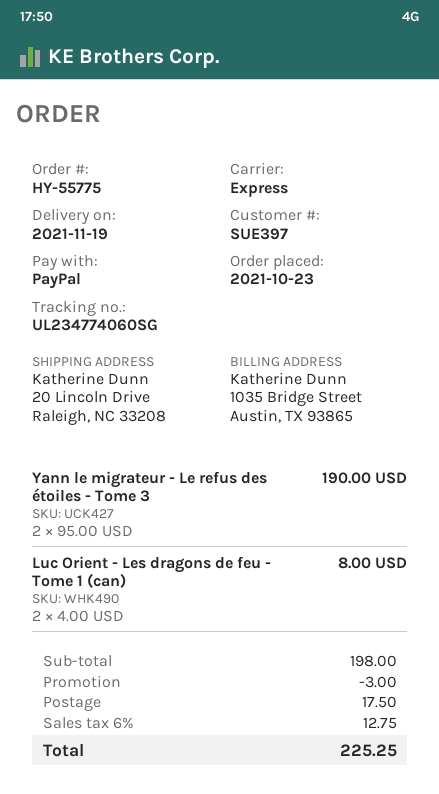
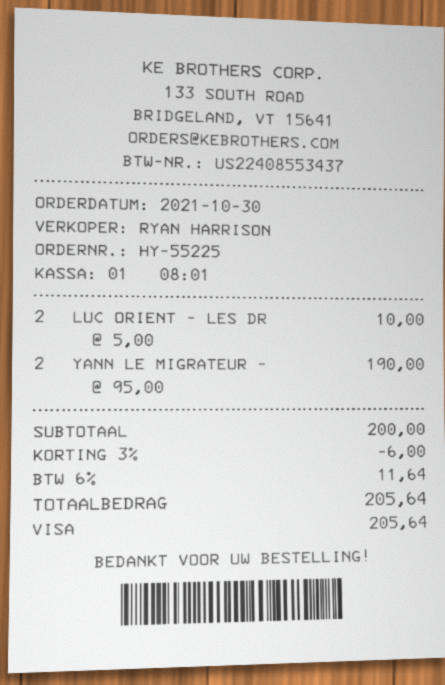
order number: HY-55775 -> HY-55225
order date: 2021-10-23 -> 2021-10-30
payment method: PayPal -> Visa
Luc Orient - Les dragons de feu - Tome 1 (can): 2 x 4.00 = 8.00 -> 2 x 5.00 = 10.00
subtotal: 198.00 -> 200.00
discount: 3.00 -> 6.00
shipping: 17.50 -> none
tax: 6% = 12.75 -> 6% = 11.64
total: 225.25 -> 205.64

